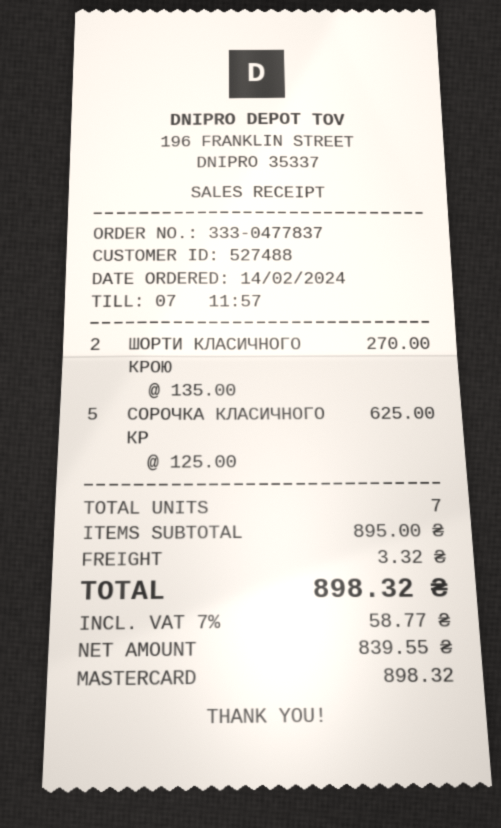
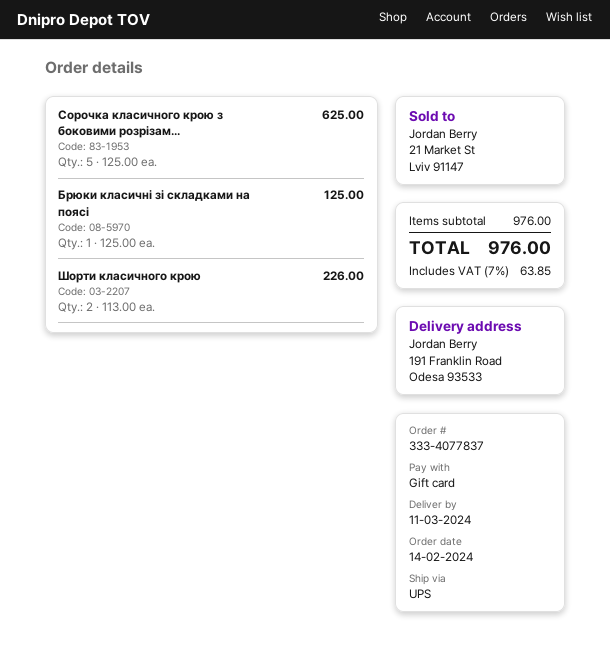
order number: 333-0477837 -> 333-4077837
payment method: Mastercard -> gift card
ШОРТИ КЛАСИЧНОГО КРОЮ: 2 x 135.00 = 270.00 -> 2 x 113.00 = 226.00
Брюки класичні зі складками на поясі: none -> 1 x 125.00 = 125.00
subtotal: 895.00 -> 976.00
shipping: 3.32 -> none
tax: 7% = 58.77 -> 7% = 63.85
total: 898.32 -> 976.00

